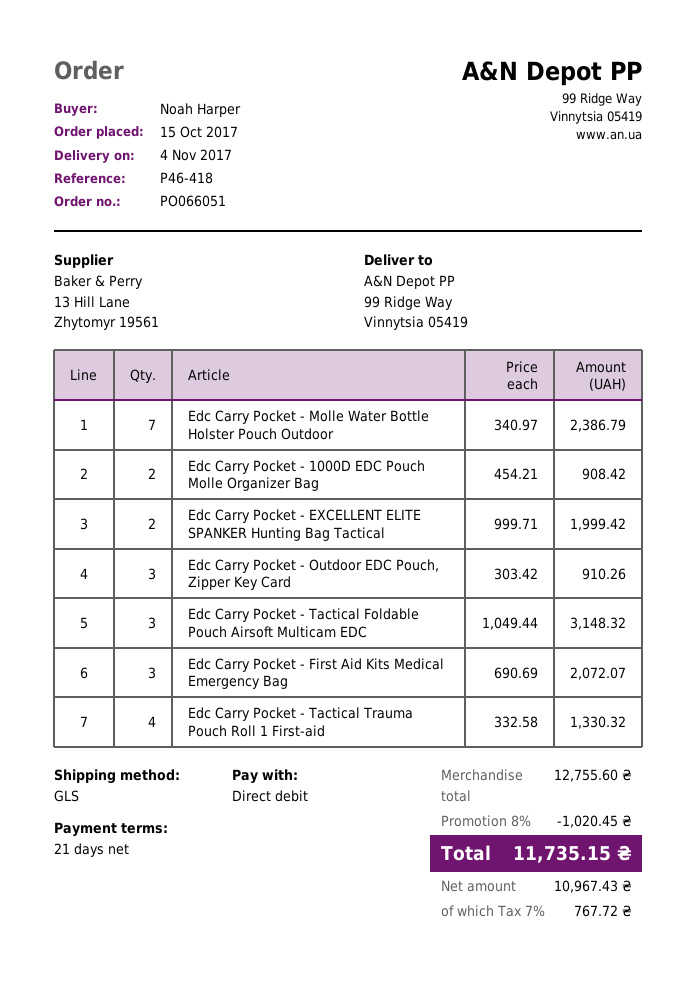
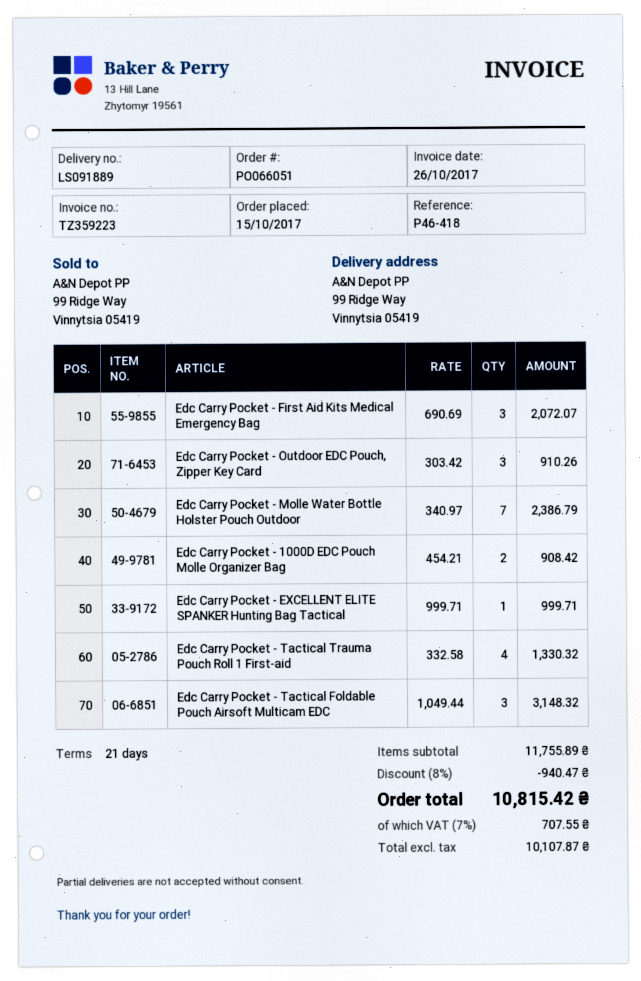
Edc Carry Pocket - EXCELLENT ELITE SPANKER Hunting Bag Tactical: 2 x 999.71 = 1999.42 -> 1 x 999.71 = 999.71
subtotal: 12755.60 -> 11755.89
discount: 8% = 1020.45 -> 8% = 940.47
net: 10967.43 -> 10107.87
tax: 7% = 767.72 -> 7% = 707.55
total: 11735.15 -> 10815.42

